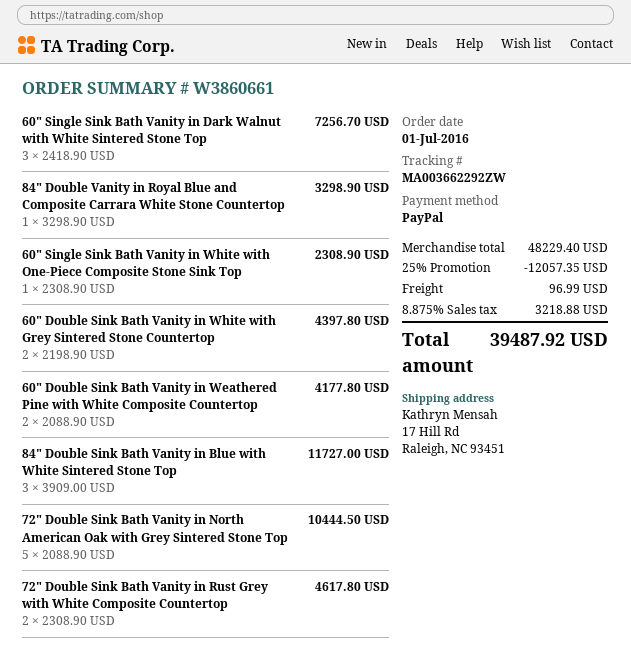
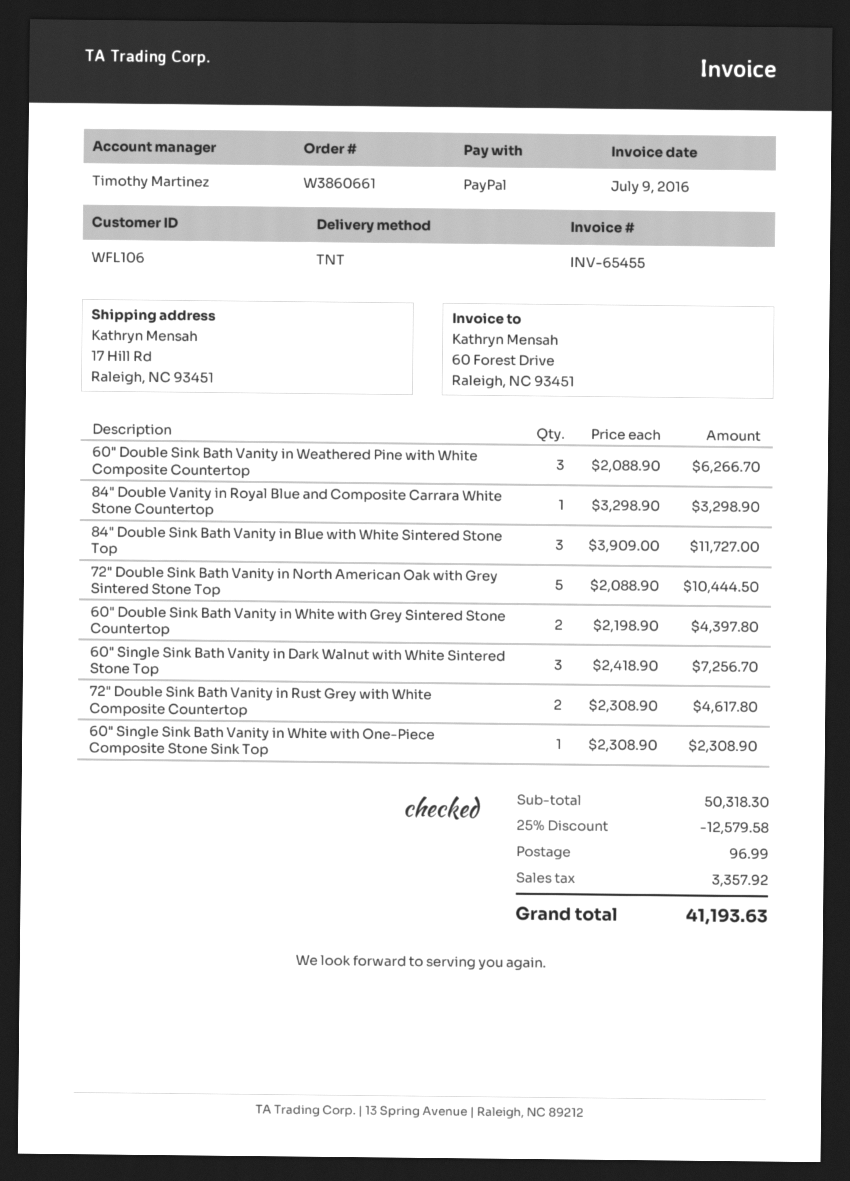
60" Double Sink Bath Vanity in Weathered Pine with White Composite Countertop: 2 x 2088.90 = 4177.80 -> 3 x 2088.90 = 6266.70
subtotal: 48229.40 -> 50318.30
discount: 25% = 12057.35 -> 25% = 12579.58
tax: 3218.88 -> 3357.92
total: 39487.92 -> 41193.63

